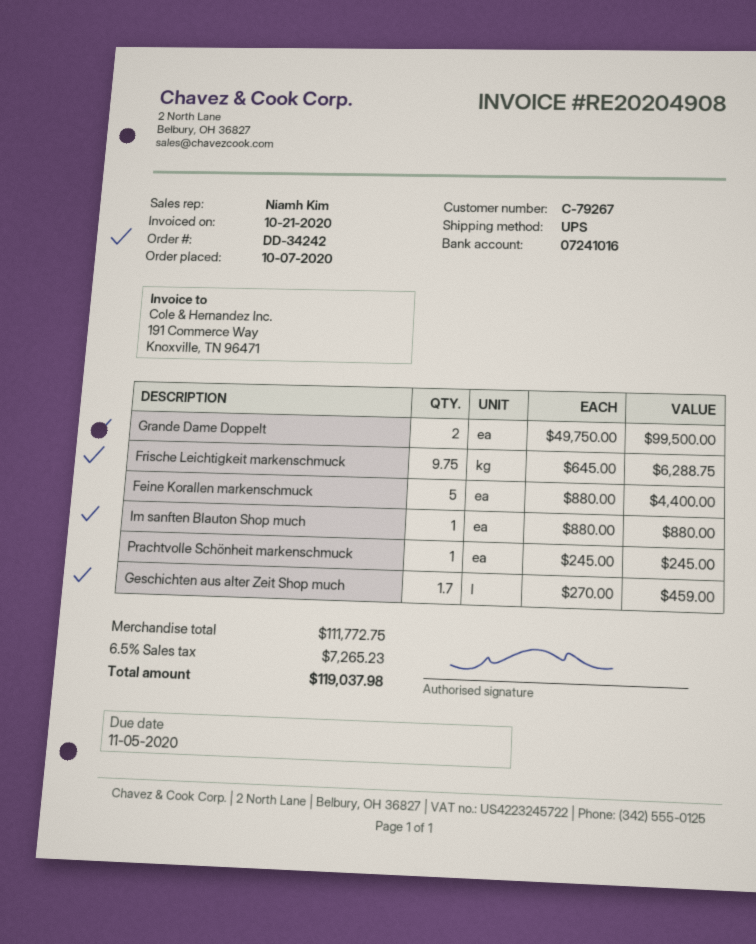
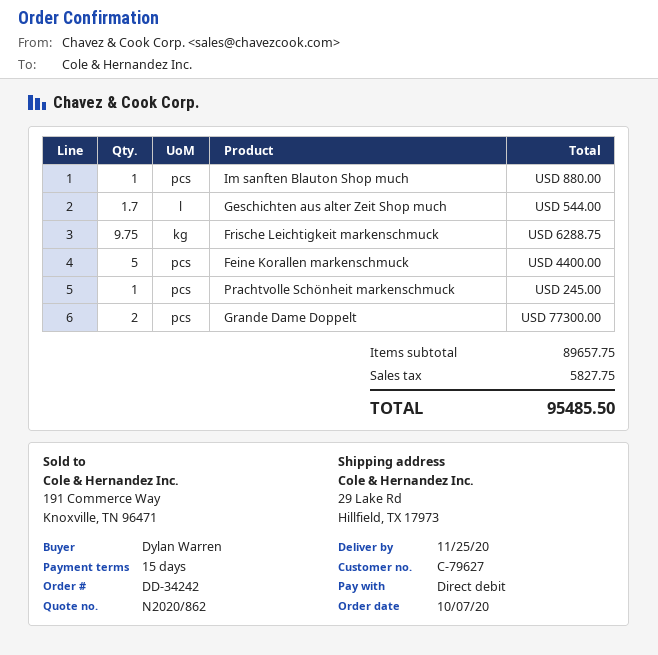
customer number: C-79267 -> C-79627
Grande Dame Doppelt: 2 for 99500.00 -> 2 for 77300.00
Geschichten aus alter Zeit Shop much: 1.7 for 459.00 -> 1.7 for 544.00
subtotal: 111772.75 -> 89657.75
tax: 7265.23 -> 5827.75
total: 119037.98 -> 95485.50

